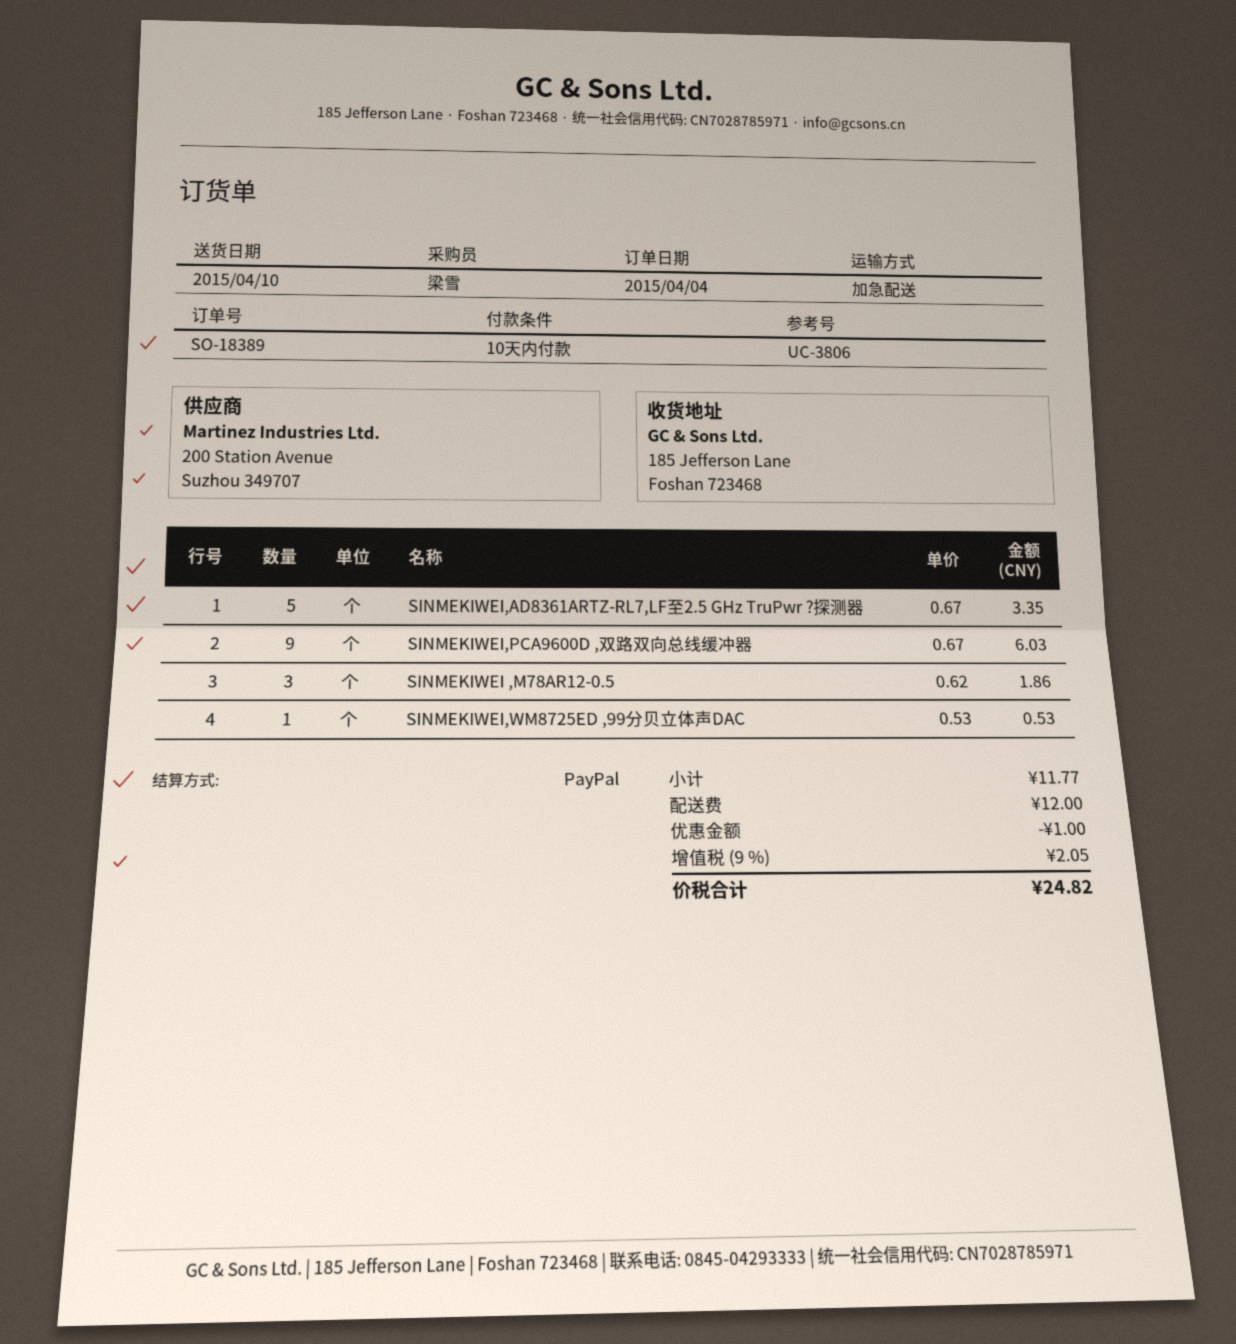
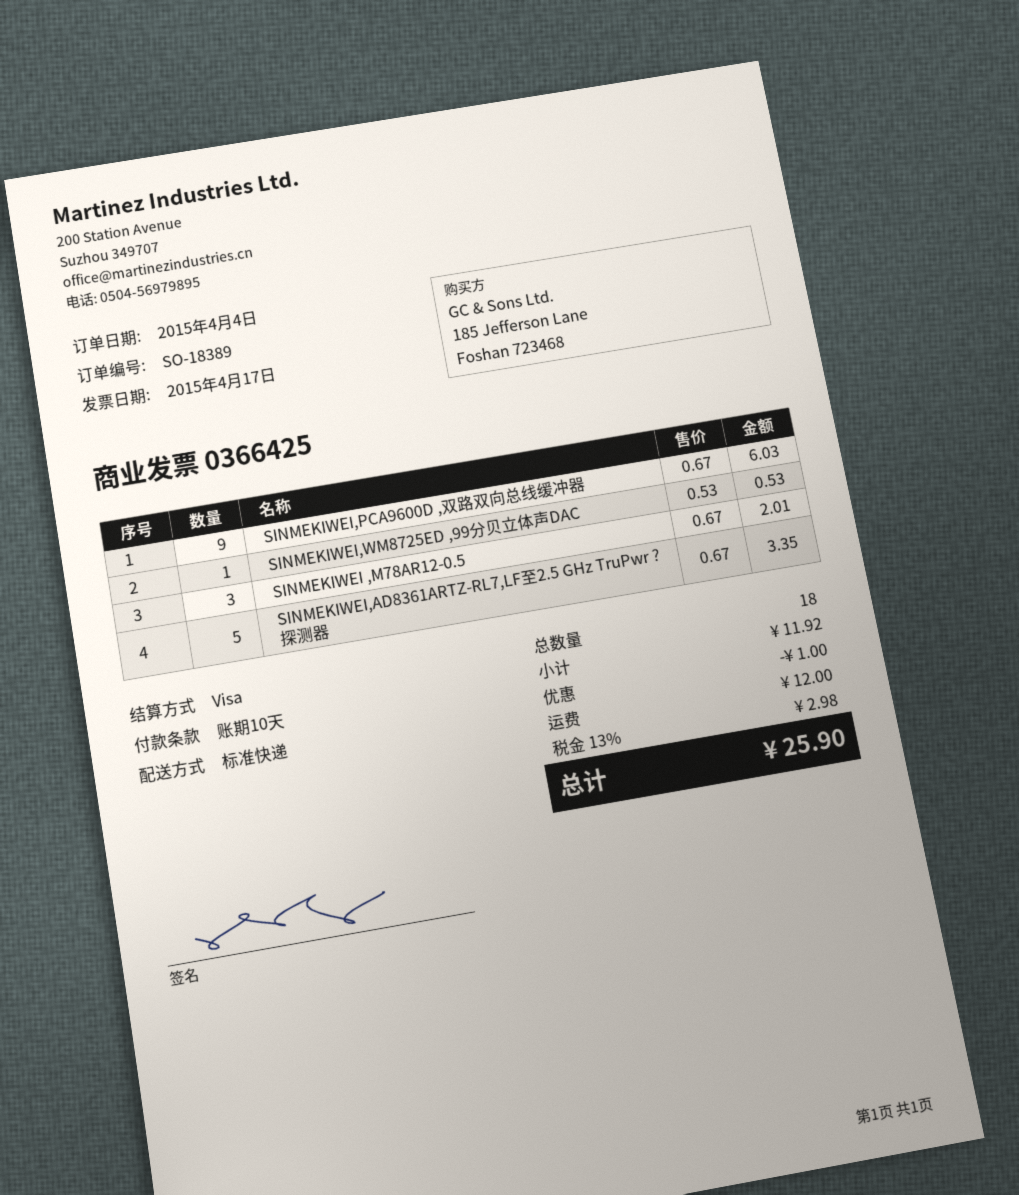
payment method: PayPal -> Visa
shipping method: express -> standard
SINMEKIWEI ,M78AR12-0.5: 3 x 0.62 = 1.86 -> 3 x 0.67 = 2.01
subtotal: 11.77 -> 11.92
tax: 9% = 2.05 -> 13% = 2.98
total: 24.82 -> 25.90

